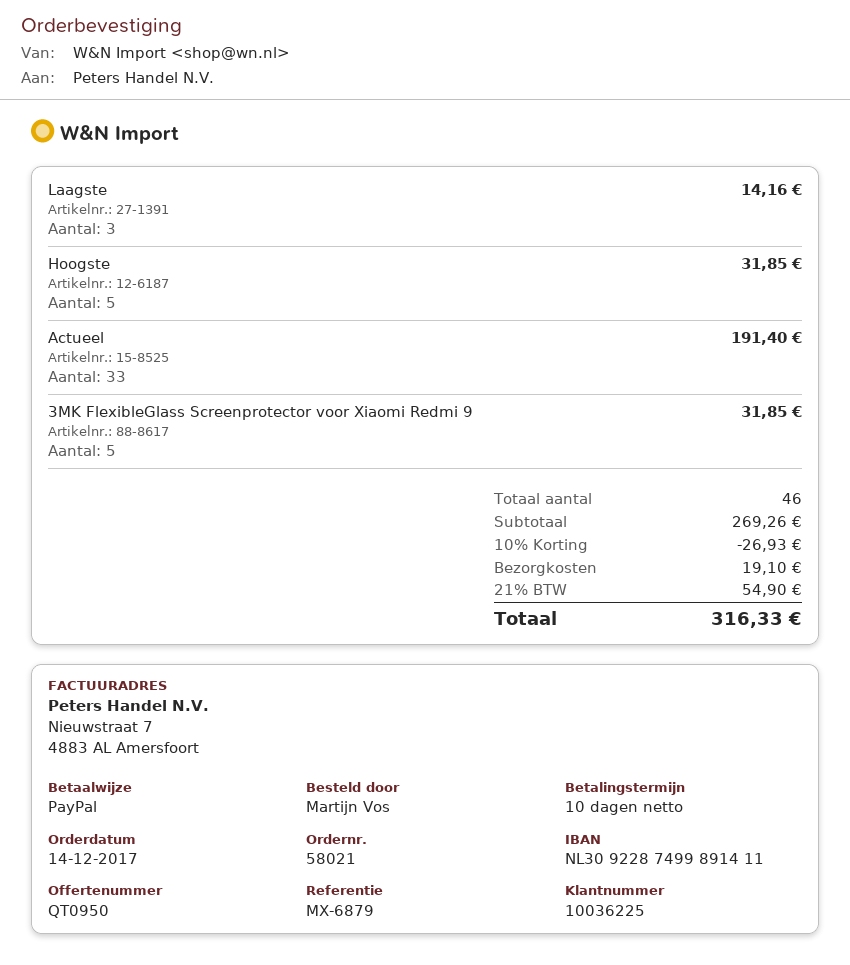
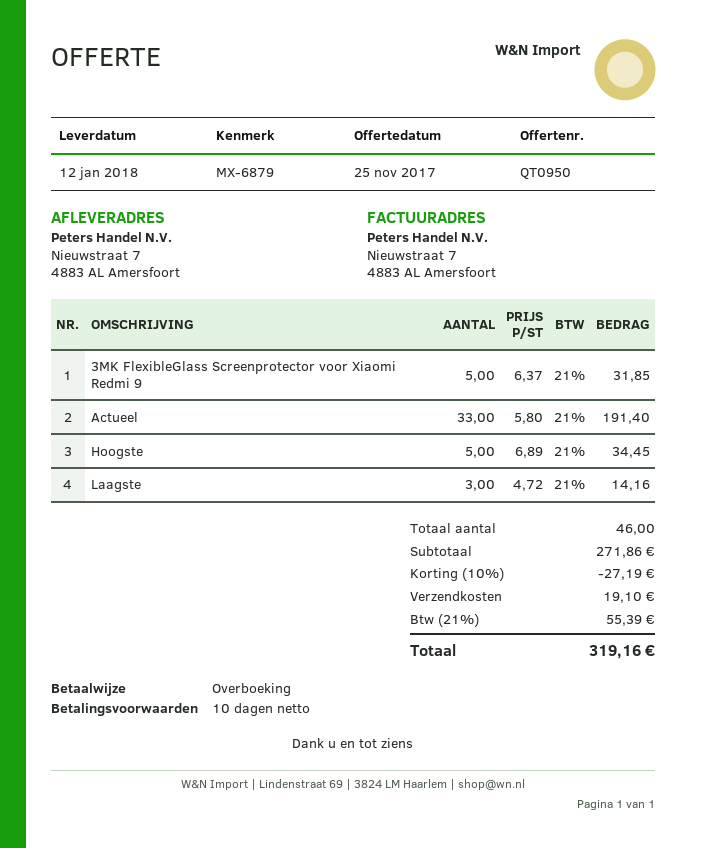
payment method: PayPal -> bank transfer
Hoogste: 5 for 31.85 -> 5 for 34.45
subtotal: 269.26 -> 271.86
discount: 10% = 26.93 -> 10% = 27.19
tax: 21% = 54.90 -> 21% = 55.39
total: 316.33 -> 319.16

